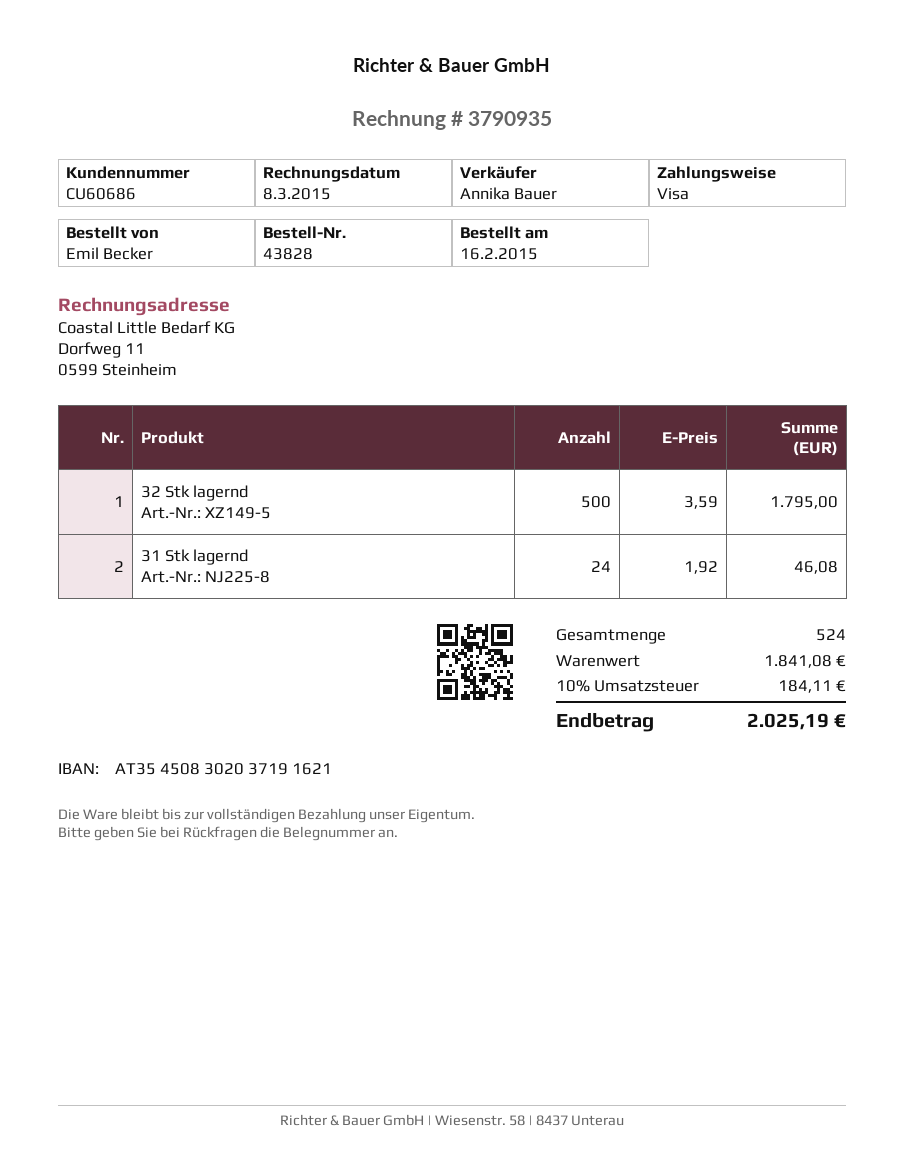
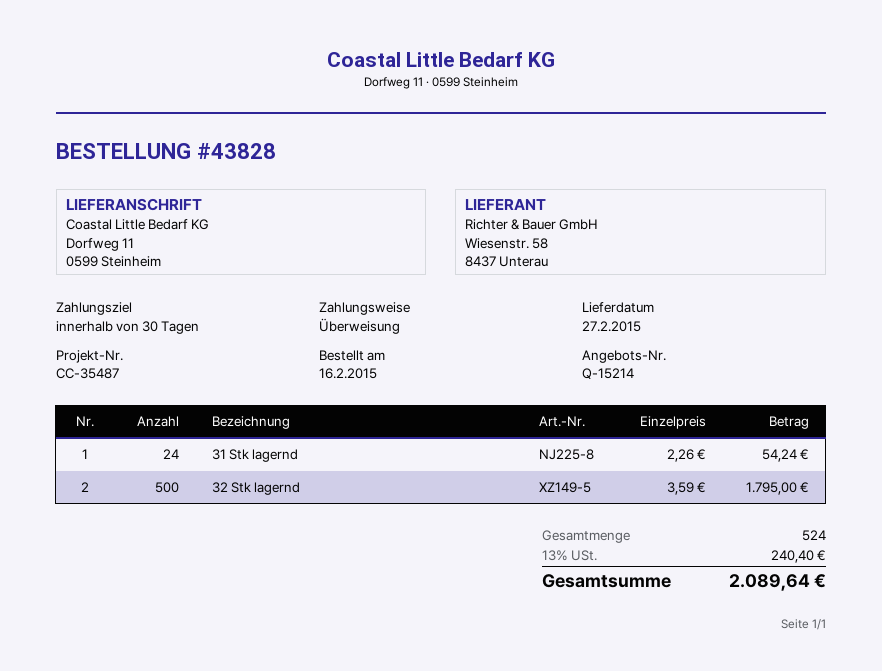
payment method: Visa -> bank transfer
31 Stk lagernd: 24 x 1.92 = 46.08 -> 24 x 2.26 = 54.24
tax: 10% = 184.11 -> 13% = 240.40
total: 2025.19 -> 2089.64

